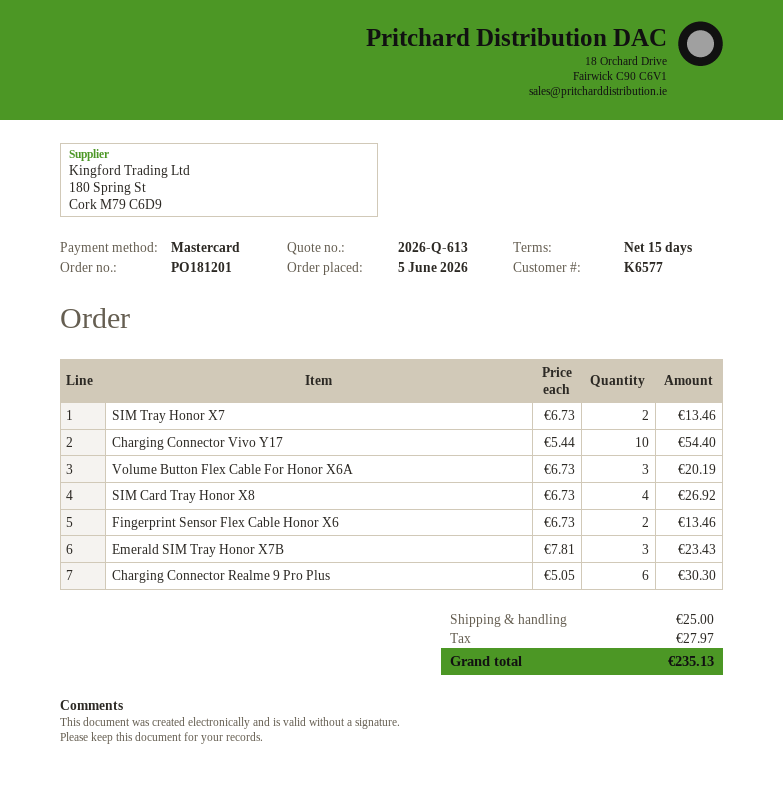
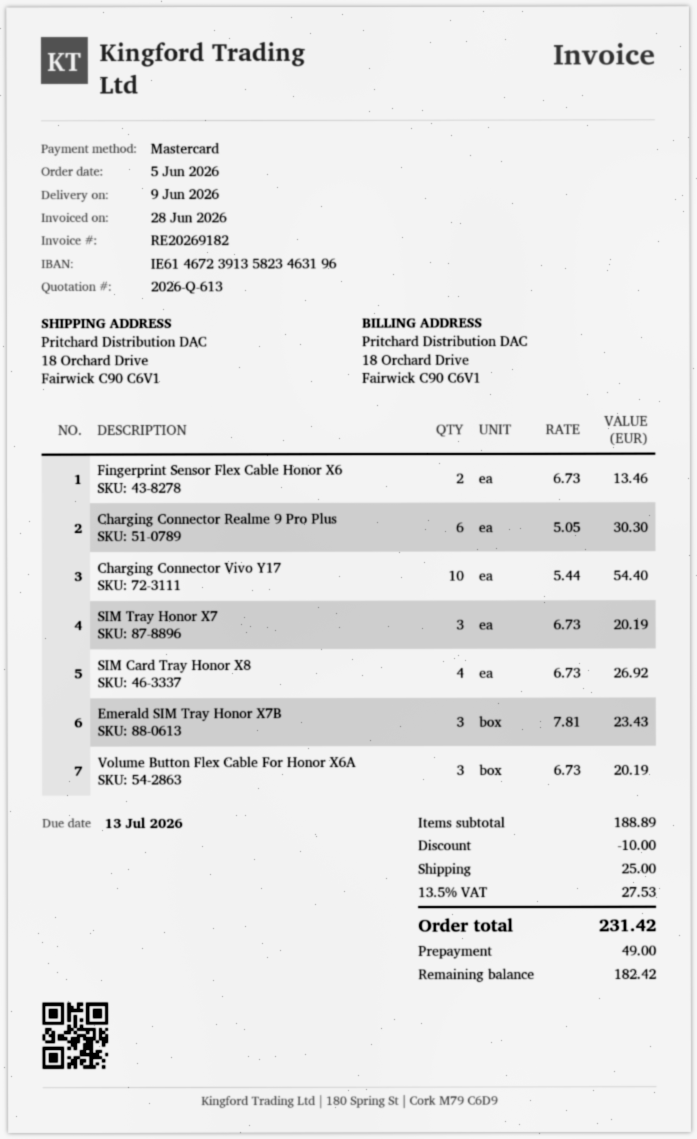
SIM Tray Honor X7: 2 x 6.73 = 13.46 -> 3 x 6.73 = 20.19
discount: none -> 10.00
tax: 27.97 -> 27.53
total: 235.13 -> 231.42

